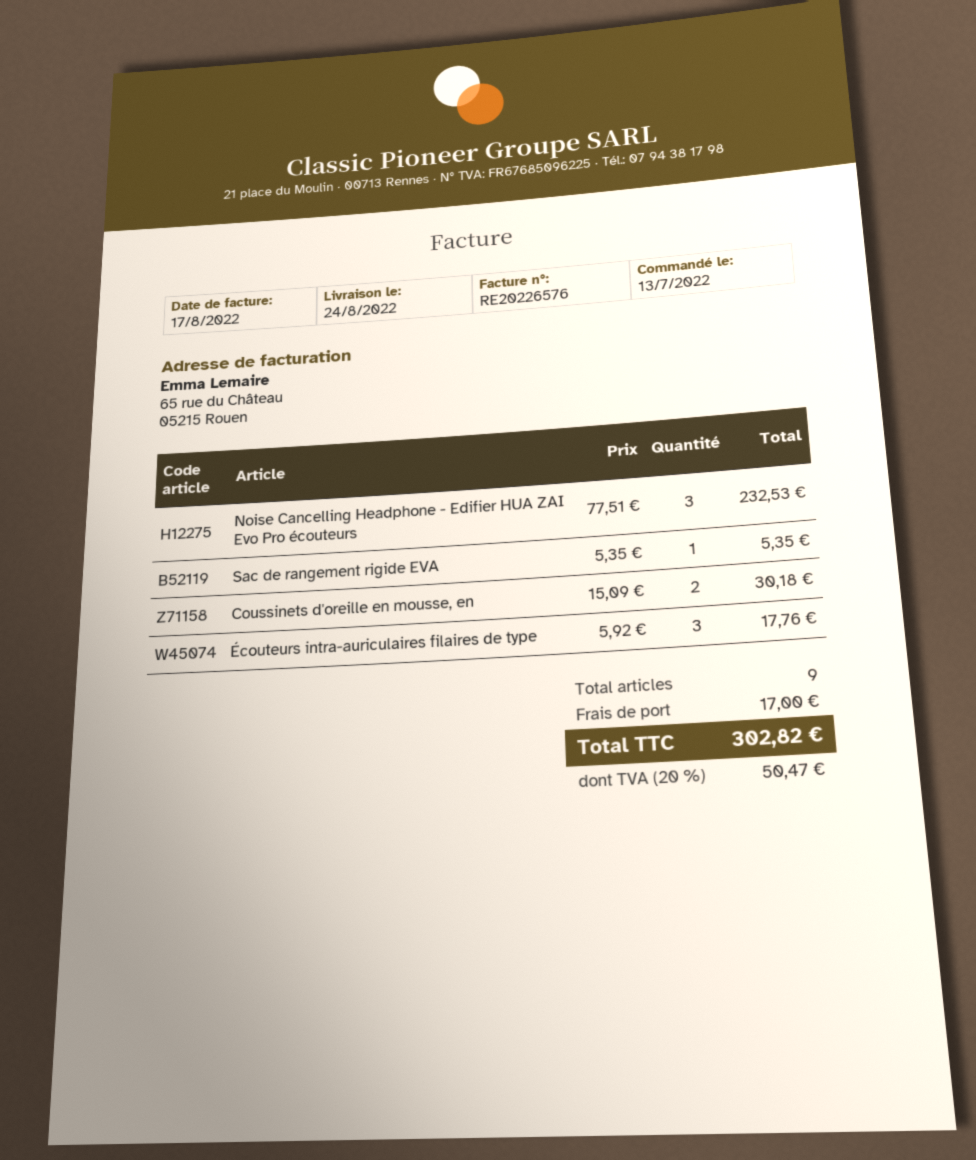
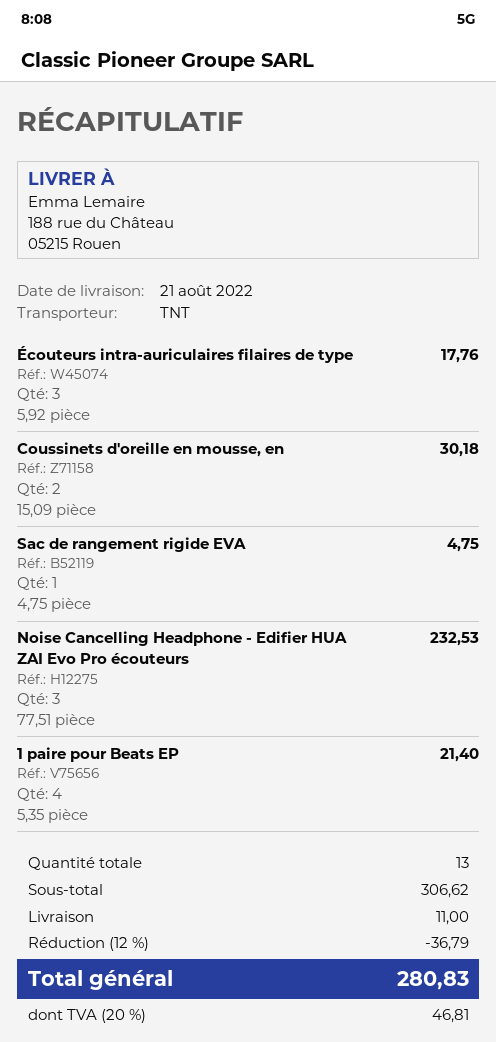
delivery date: 2022-08-24 -> 2022-08-21
Sac de rangement rigide EVA: 1 x 5.35 = 5.35 -> 1 x 4.75 = 4.75
1 paire pour Beats EP: none -> 4 x 5.35 = 21.40
total quantity: 9 -> 13
discount: none -> 12% = 36.79
shipping: 17.00 -> 11.00
tax: 20% = 50.47 -> 20% = 46.81
total: 302.82 -> 280.83

